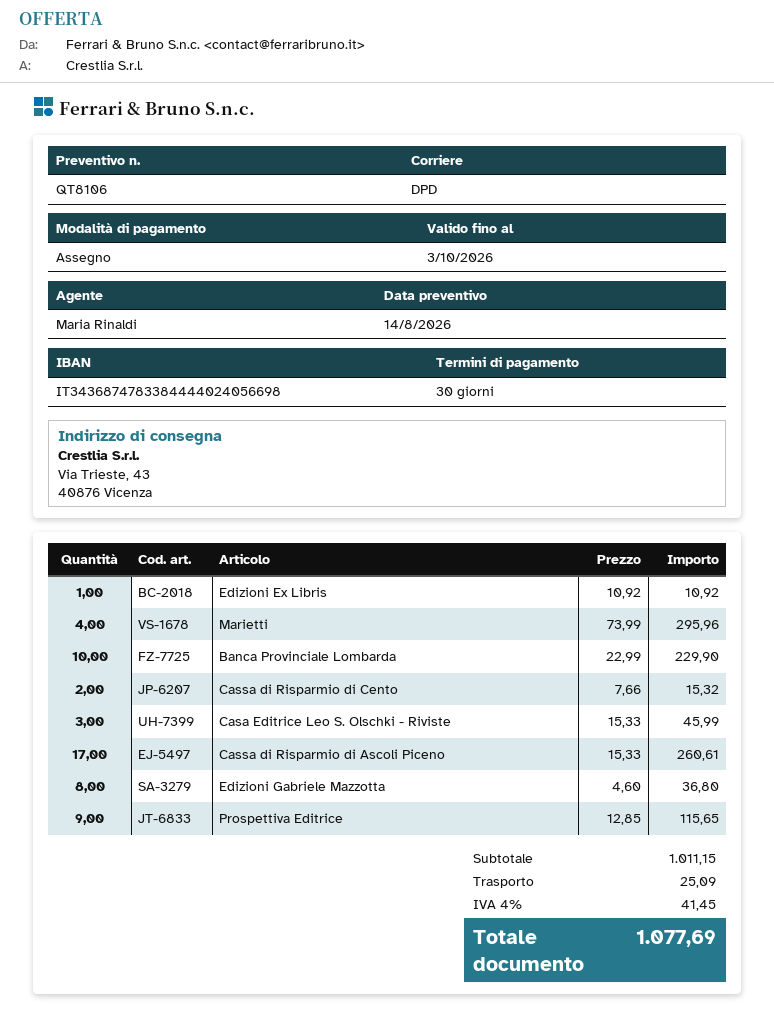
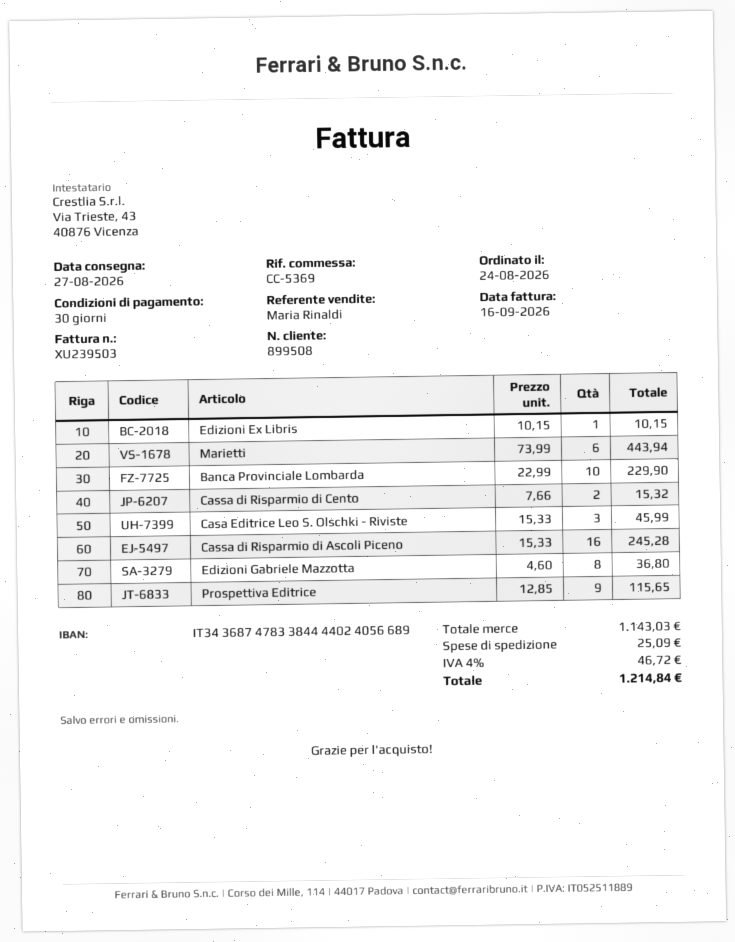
bank account: IT3436874783384444024056698 -> IT3436874783384444024056689
Edizioni Ex Libris: 1 x 10.92 = 10.92 -> 1 x 10.15 = 10.15
Marietti: 4 x 73.99 = 295.96 -> 6 x 73.99 = 443.94
Cassa di Risparmio di Ascoli Piceno: 17 x 15.33 = 260.61 -> 16 x 15.33 = 245.28
subtotal: 1011.15 -> 1143.03
tax: 4% = 41.45 -> 4% = 46.72
total: 1077.69 -> 1214.84

